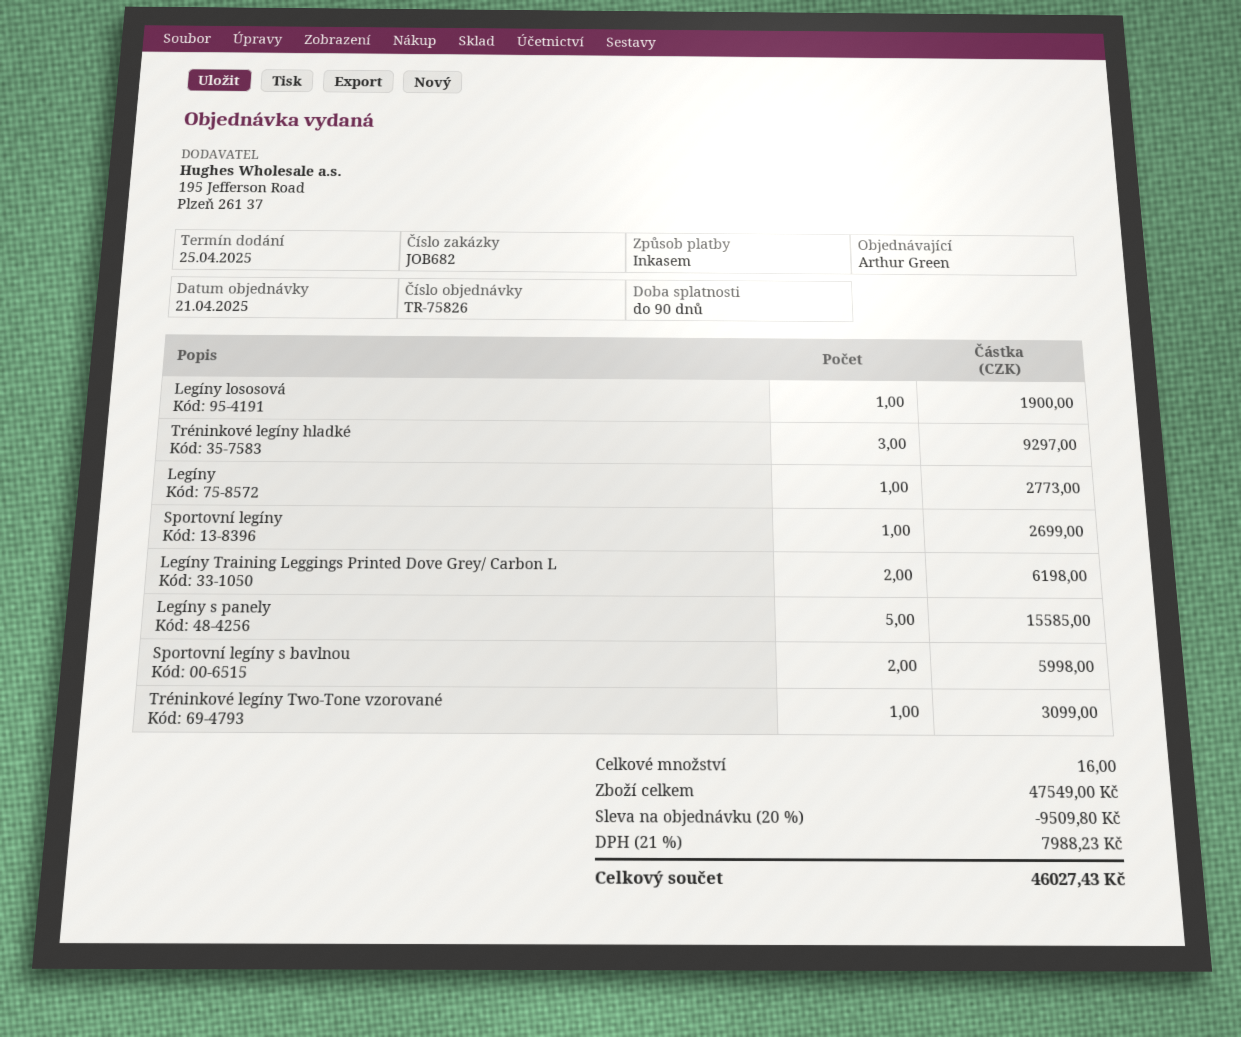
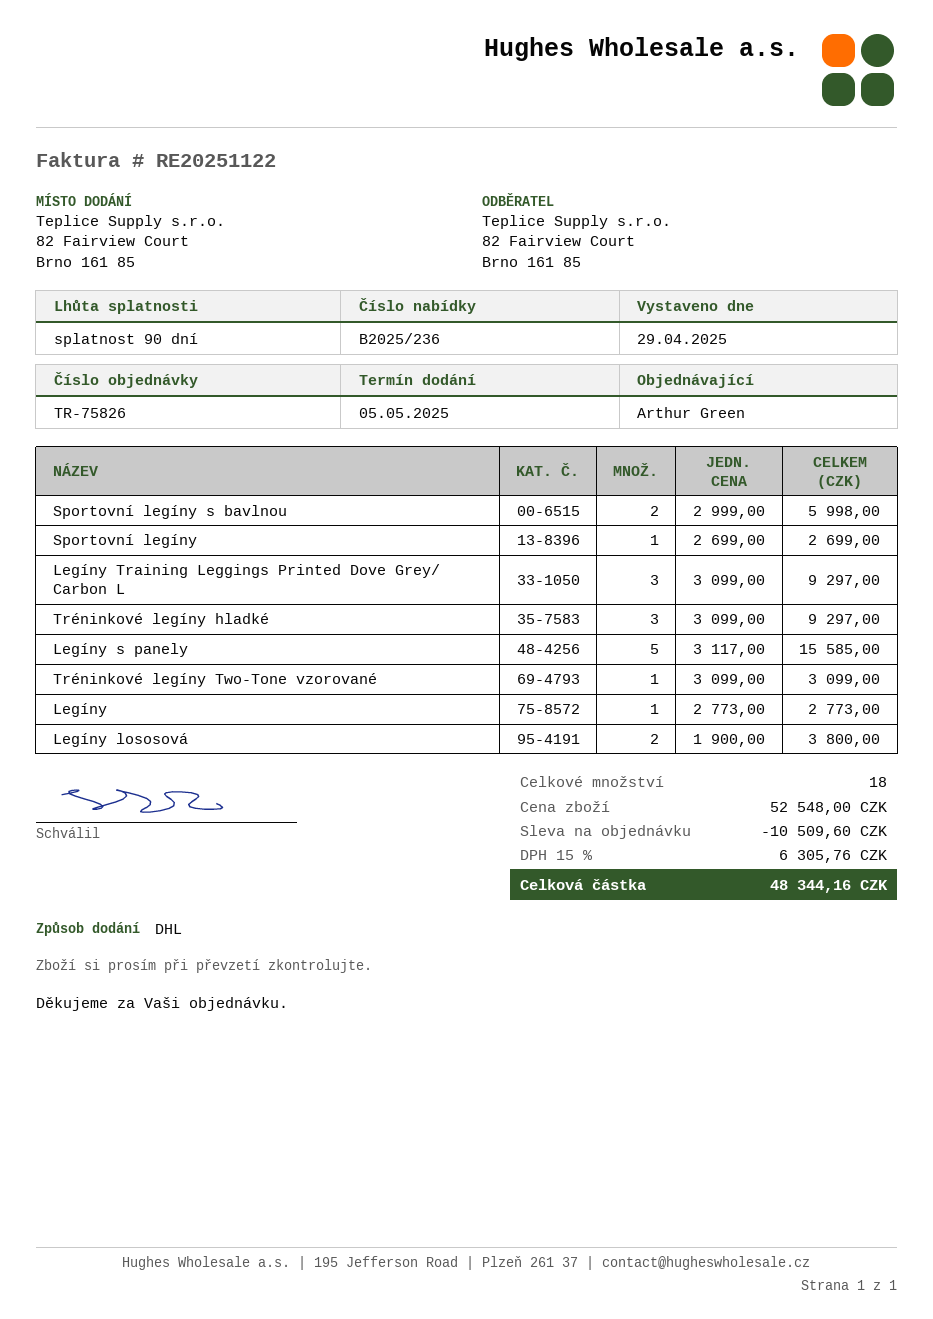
delivery date: 2025-04-25 -> 2025-05-05
Legíny lososová: 1 for 1900.00 -> 2 for 3800.00
Legíny Training Leggings Printed Dove Grey/ Carbon L: 2 for 6198.00 -> 3 for 9297.00
total quantity: 16 -> 18
subtotal: 47549.00 -> 52548.00
discount: 9509.80 -> 10509.60
tax: 21% = 7988.23 -> 15% = 6305.76
total: 46027.43 -> 48344.16

